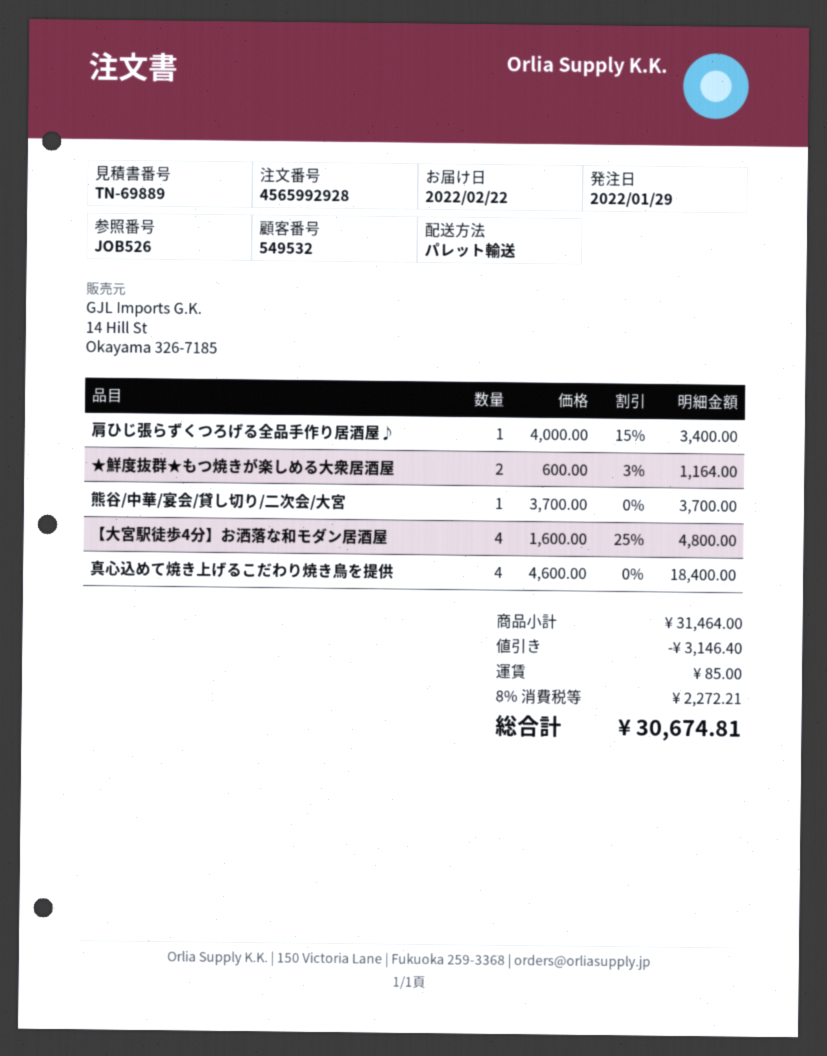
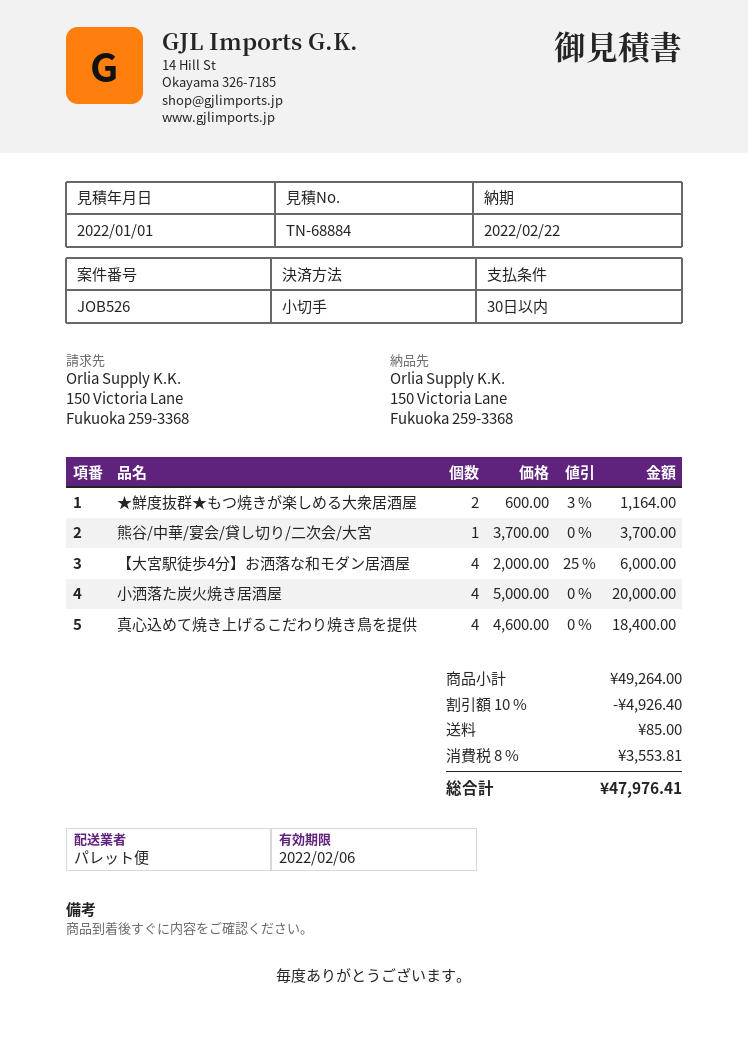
quote number: TN-69889 -> TN-68884
肩ひじ張らずくつろげる全品手作り居酒屋♪: 1 x 4000.00 - 15% = 3400.00 -> none
【大宮駅徒歩4分】お洒落な和モダン居酒屋: 4 x 1600.00 - 25% = 4800.00 -> 4 x 2000.00 - 25% = 6000.00
小洒落た炭火焼き居酒屋: none -> 4 x 5000.00 = 20000.00
subtotal: 31464.00 -> 49264.00
discount: 3146.40 -> 4926.40
tax: 8% = 2272.21 -> 8% = 3553.81
total: 30674.81 -> 47976.41

